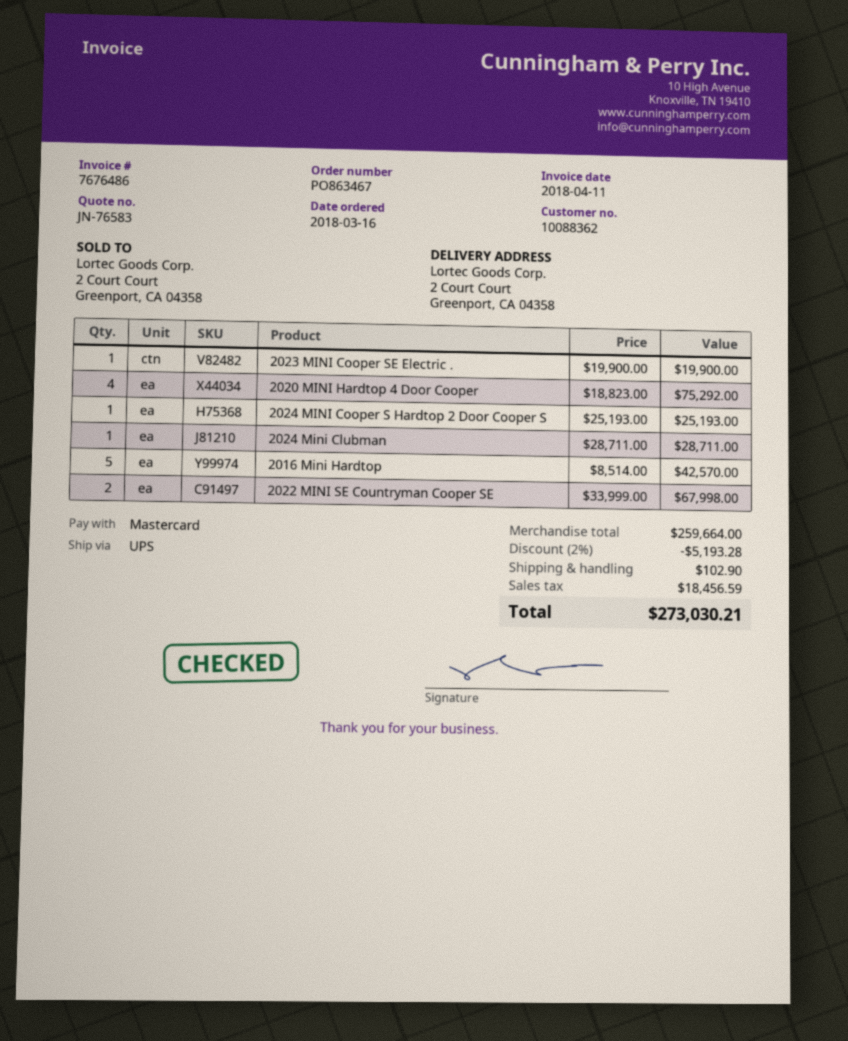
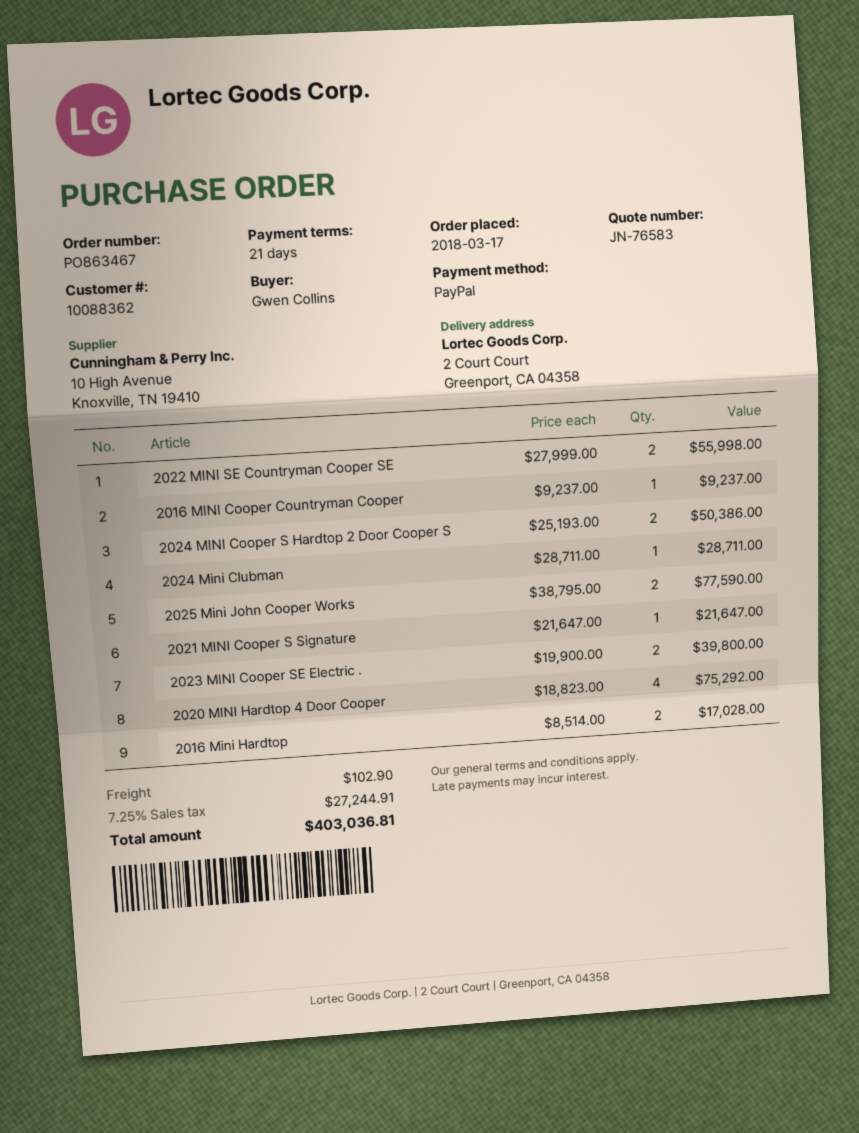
order date: 2018-03-16 -> 2018-03-17
payment method: Mastercard -> PayPal
2023 MINI Cooper SE Electric .: 1 x 19900.00 = 19900.00 -> 2 x 19900.00 = 39800.00
2024 MINI Cooper S Hardtop 2 Door Cooper S: 1 x 25193.00 = 25193.00 -> 2 x 25193.00 = 50386.00
2016 Mini Hardtop: 5 x 8514.00 = 42570.00 -> 2 x 8514.00 = 17028.00
2022 MINI SE Countryman Cooper SE: 2 x 33999.00 = 67998.00 -> 2 x 27999.00 = 55998.00
2016 MINI Cooper Countryman Cooper: none -> 1 x 9237.00 = 9237.00
2025 Mini John Cooper Works: none -> 2 x 38795.00 = 77590.00
2021 MINI Cooper S Signature: none -> 1 x 21647.00 = 21647.00
discount: 2% = 5193.28 -> none
tax: 18456.59 -> 27244.91
total: 273030.21 -> 403036.81

